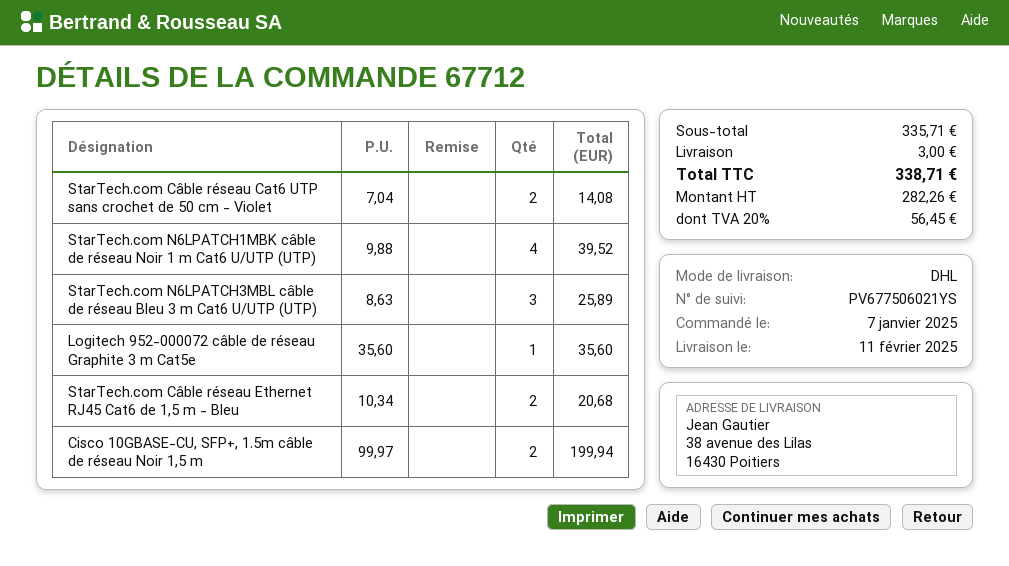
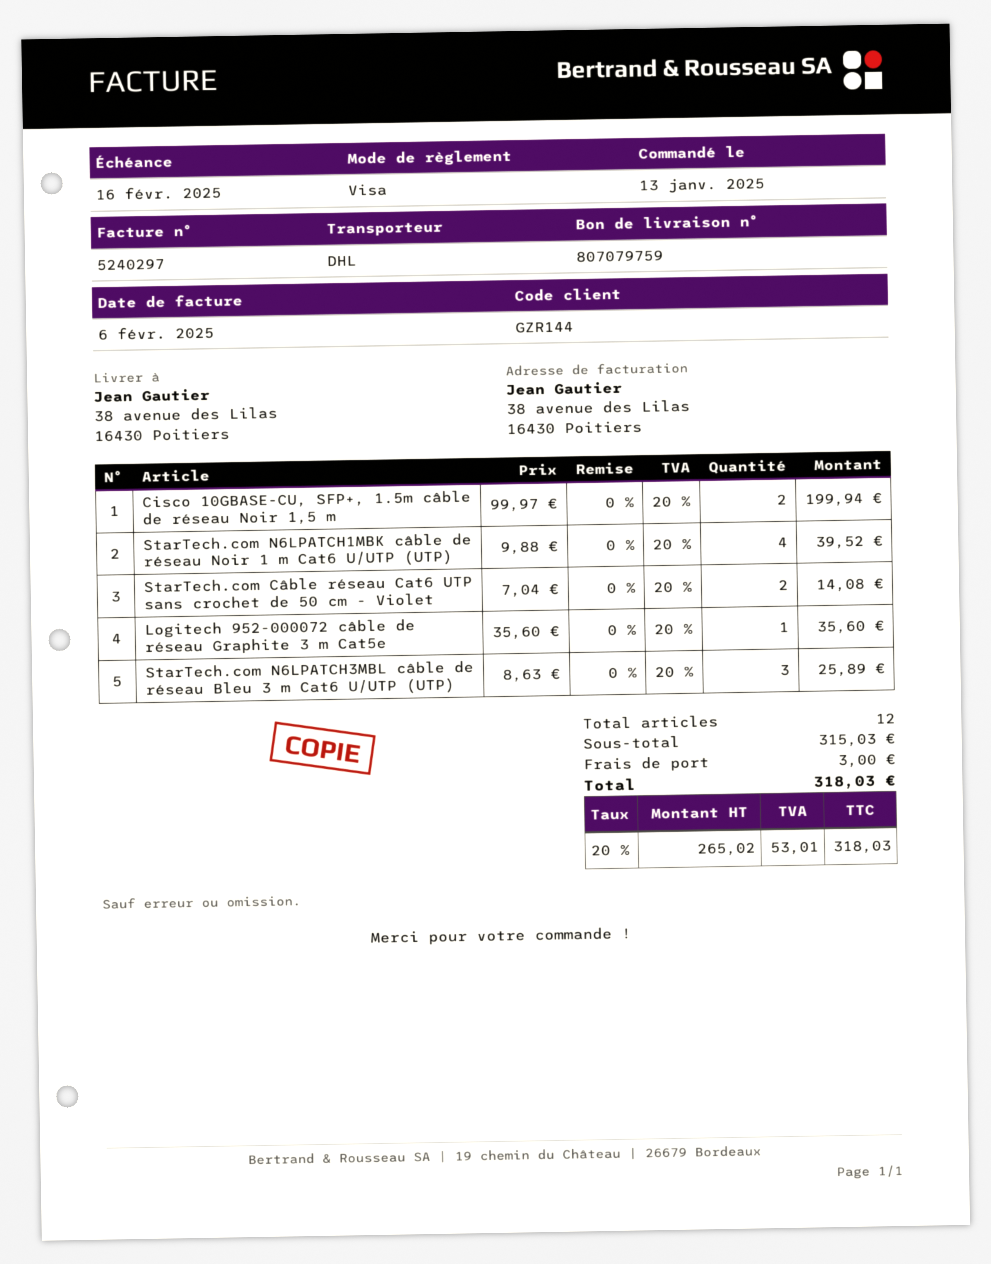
order date: 2025-01-07 -> 2025-01-13
StarTech.com Câble réseau Ethernet RJ45 Cat6 de 1,5 m - Bleu: 2 x 10.34 = 20.68 -> none
subtotal: 335.71 -> 315.03
net: 282.26 -> 265.02
tax: 20% = 56.45 -> 20% = 53.01
total: 338.71 -> 318.03

